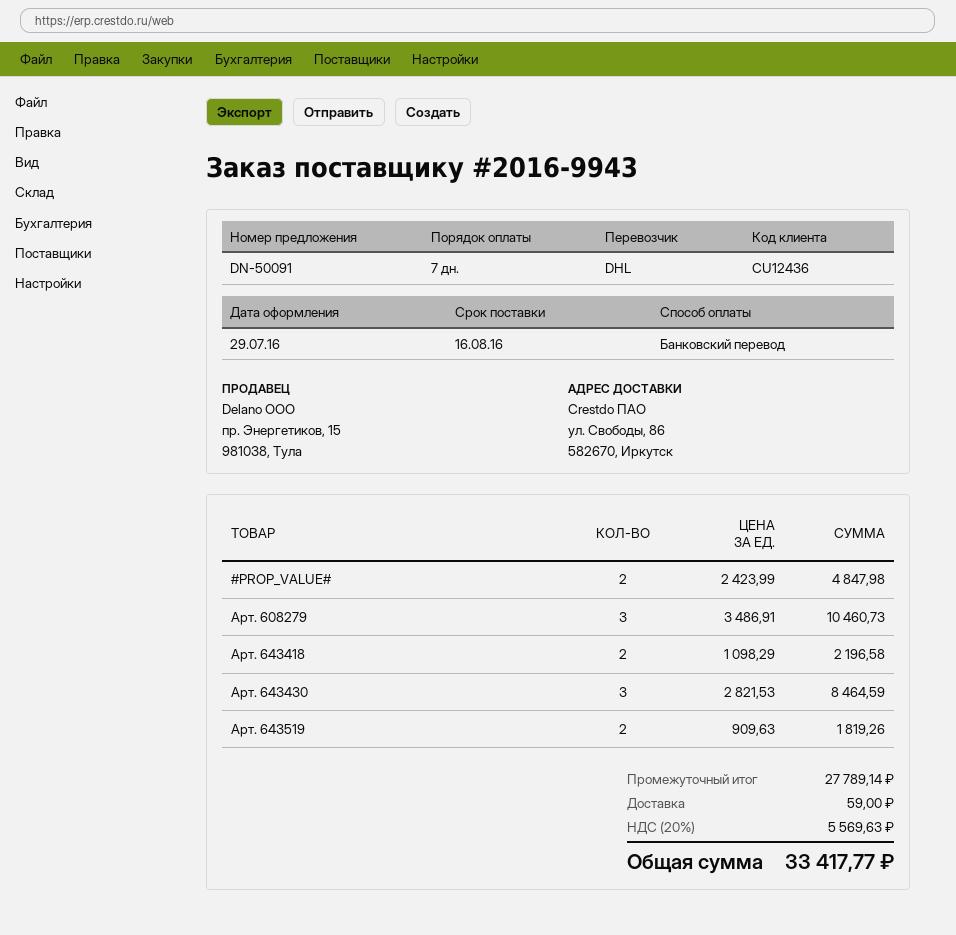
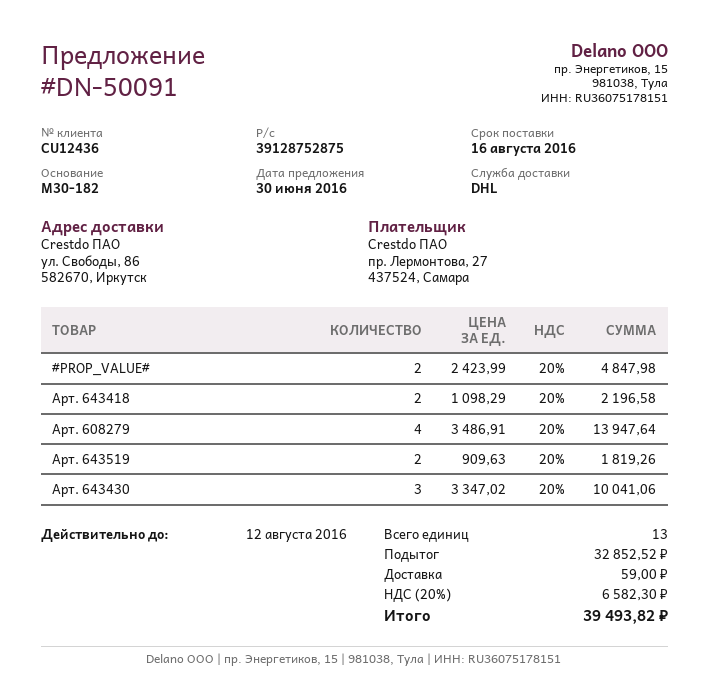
Арт. 608279: 3 x 3486.91 = 10460.73 -> 4 x 3486.91 = 13947.64
Арт. 643430: 3 x 2821.53 = 8464.59 -> 3 x 3347.02 = 10041.06
subtotal: 27789.14 -> 32852.52
tax: 20% = 5569.63 -> 20% = 6582.30
total: 33417.77 -> 39493.82

